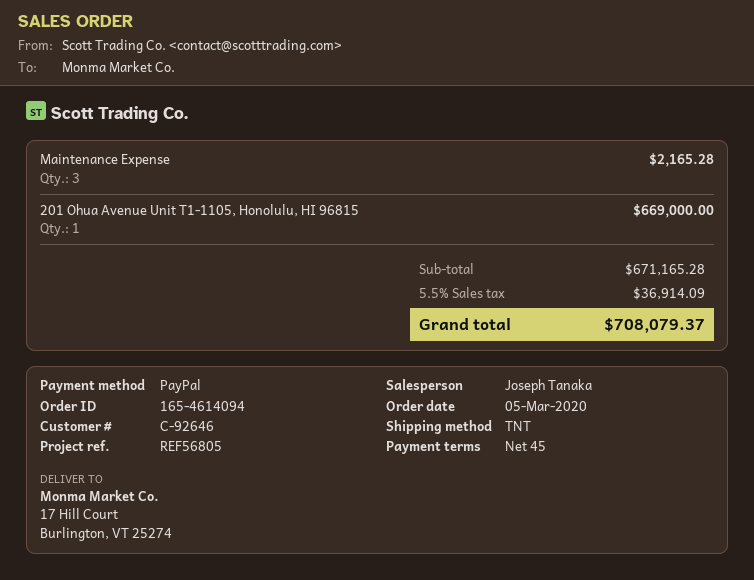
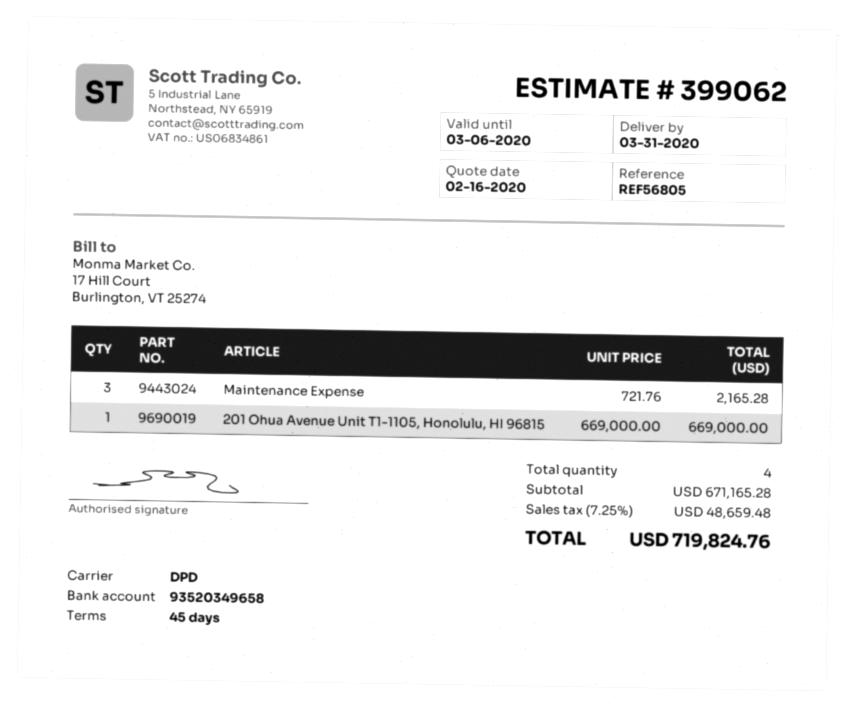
shipping method: TNT -> DPD
tax: 5.5% = 36914.09 -> 7.25% = 48659.48
total: 708079.37 -> 719824.76

